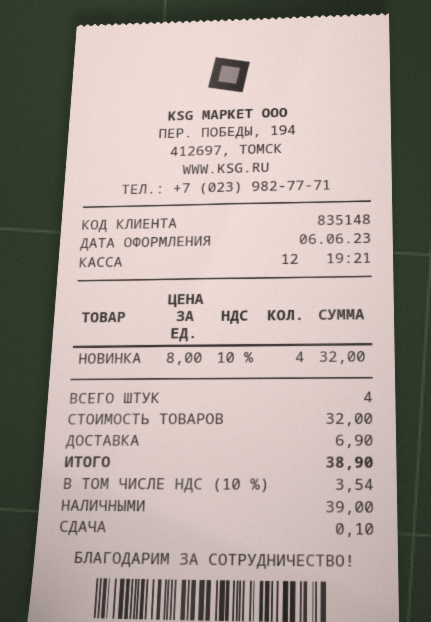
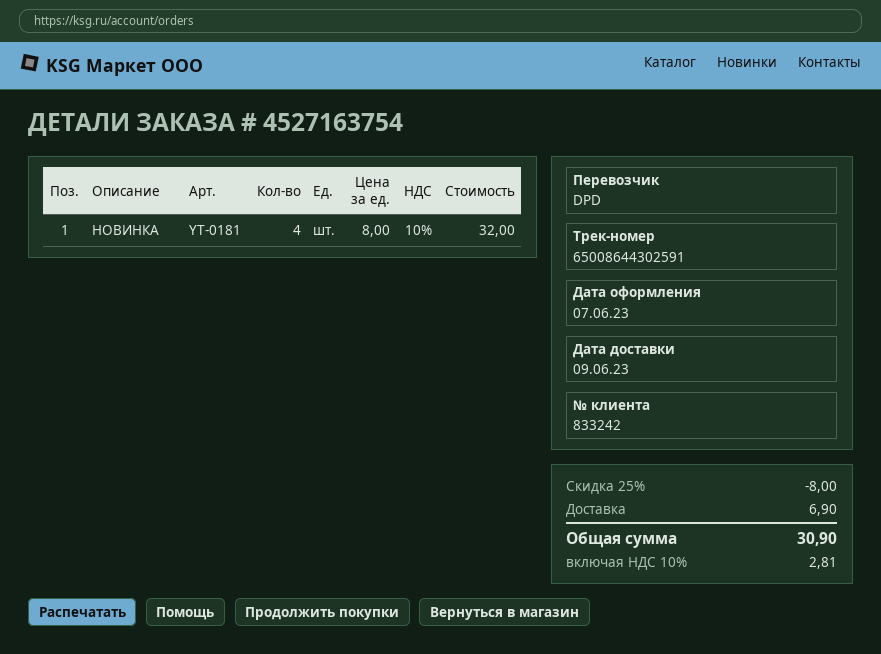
order date: 2023-06-06 -> 2023-06-07
customer number: 835148 -> 833242
discount: none -> 25% = 8.00
tax: 10% = 3.54 -> 10% = 2.81
total: 38.90 -> 30.90

